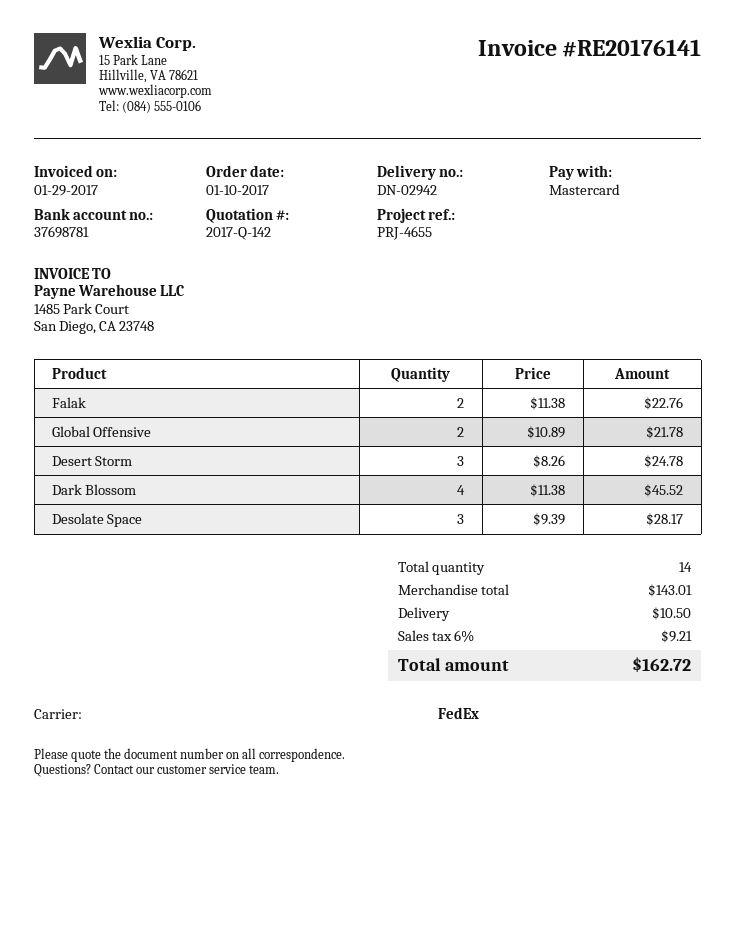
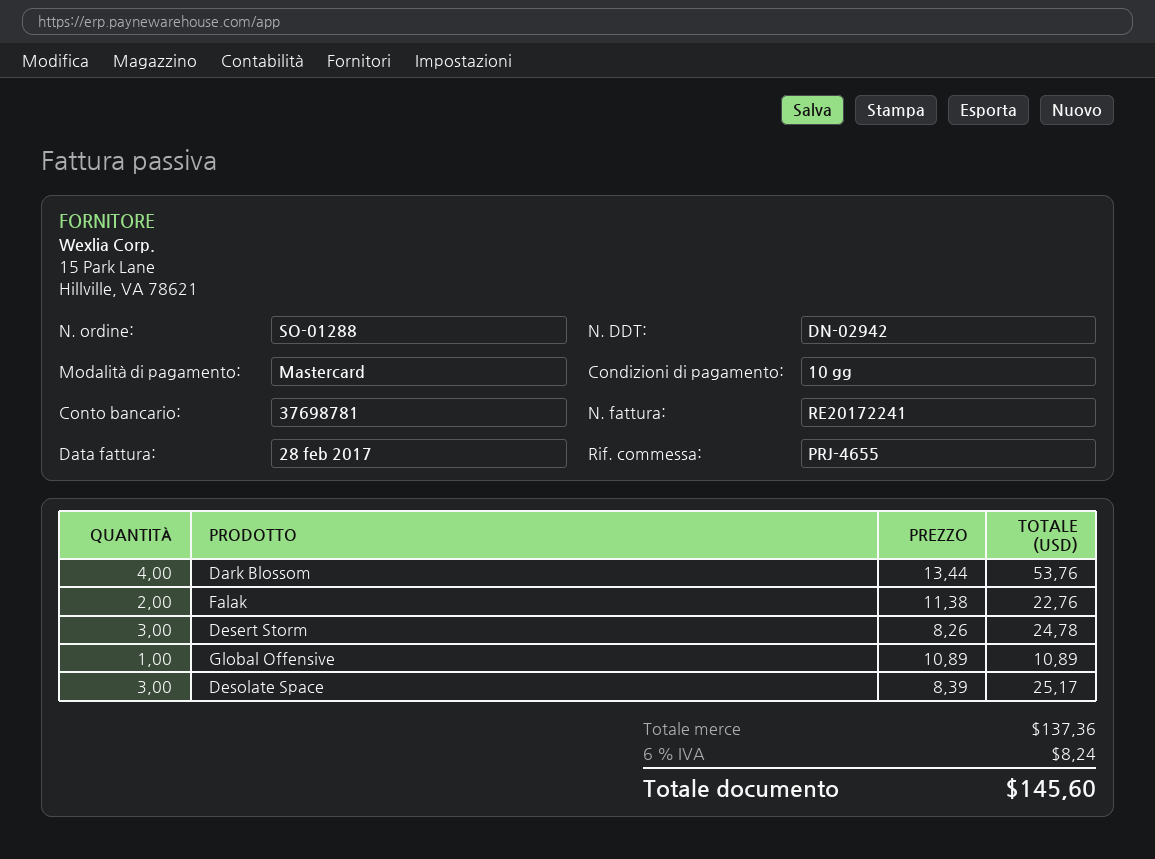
invoice number: RE20176141 -> RE20172241
invoice date: 2017-01-29 -> 2017-02-28
Global Offensive: 2 x 10.89 = 21.78 -> 1 x 10.89 = 10.89
Dark Blossom: 4 x 11.38 = 45.52 -> 4 x 13.44 = 53.76
Desolate Space: 3 x 9.39 = 28.17 -> 3 x 8.39 = 25.17
subtotal: 143.01 -> 137.36
shipping: 10.50 -> none
tax: 6% = 9.21 -> 6% = 8.24
total: 162.72 -> 145.60

